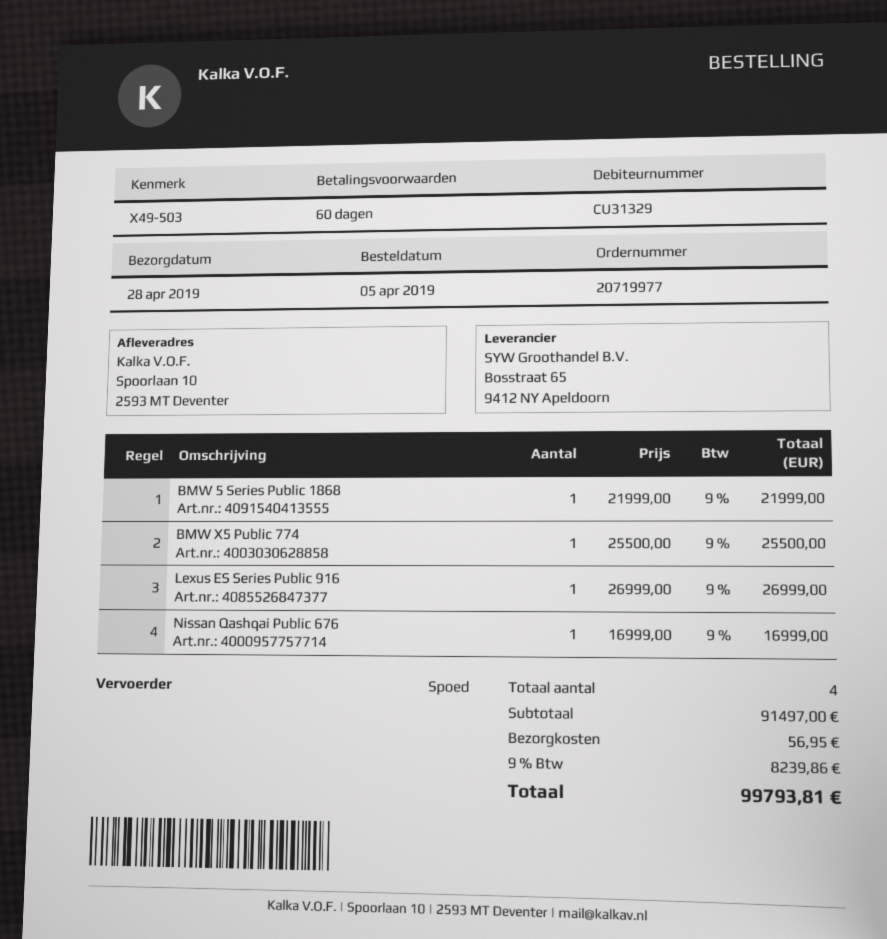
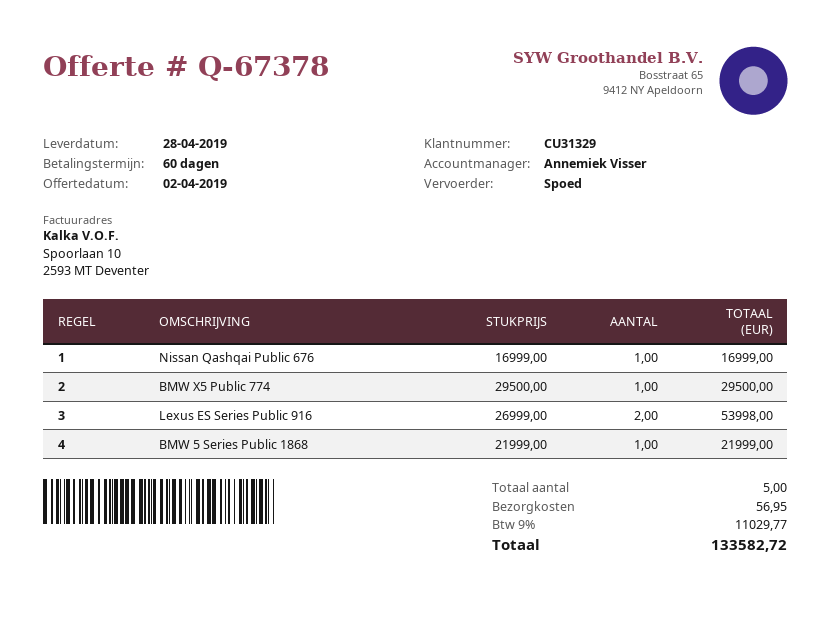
BMW X5 Public 774: 1 x 25500.00 = 25500.00 -> 1 x 29500.00 = 29500.00
Lexus ES Series Public 916: 1 x 26999.00 = 26999.00 -> 2 x 26999.00 = 53998.00
total quantity: 4 -> 5
tax: 9% = 8239.86 -> 9% = 11029.77
total: 99793.81 -> 133582.72

